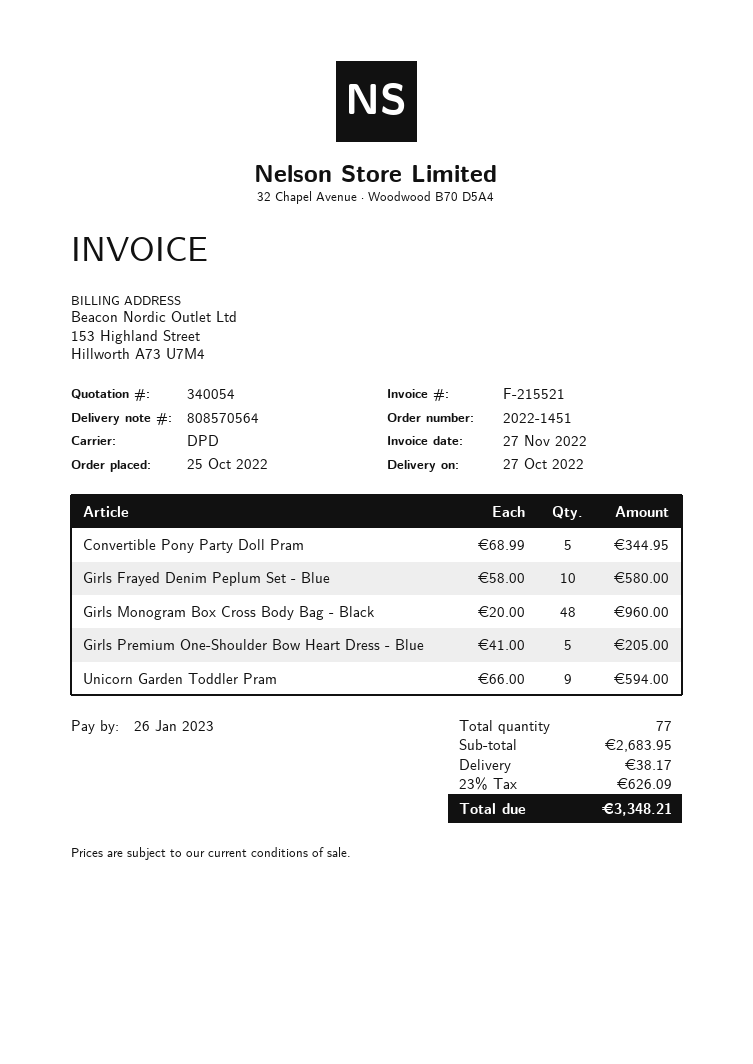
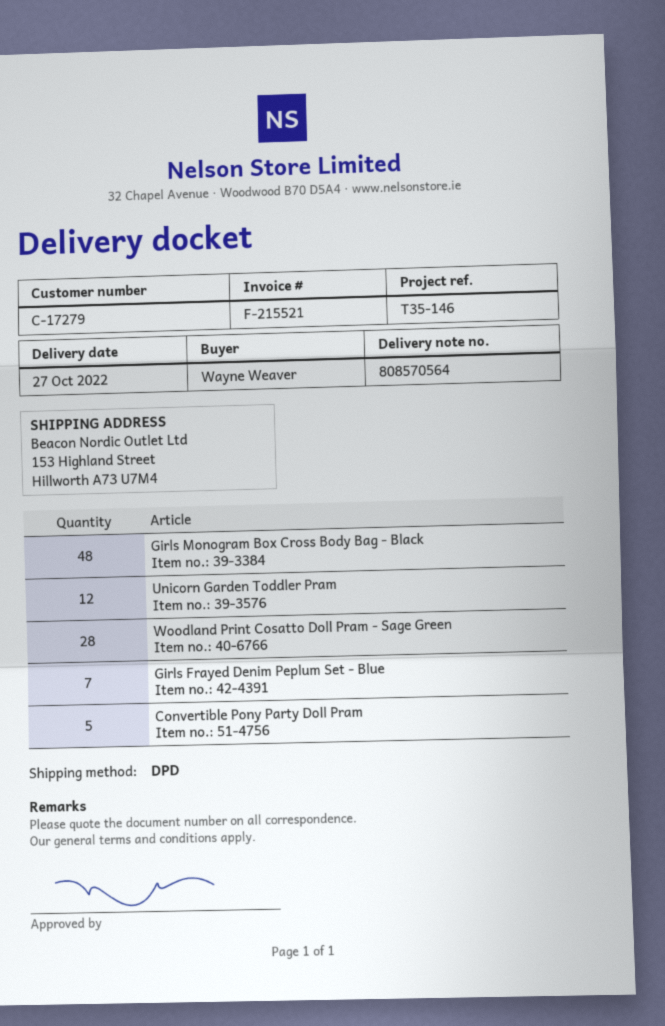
Girls Frayed Denim Peplum Set - Blue: 10 -> 7
Girls Premium One-Shoulder Bow Heart Dress - Blue: 5 -> none
Unicorn Garden Toddler Pram: 9 -> 12
Woodland Print Cosatto Doll Pram - Sage Green: none -> 28

